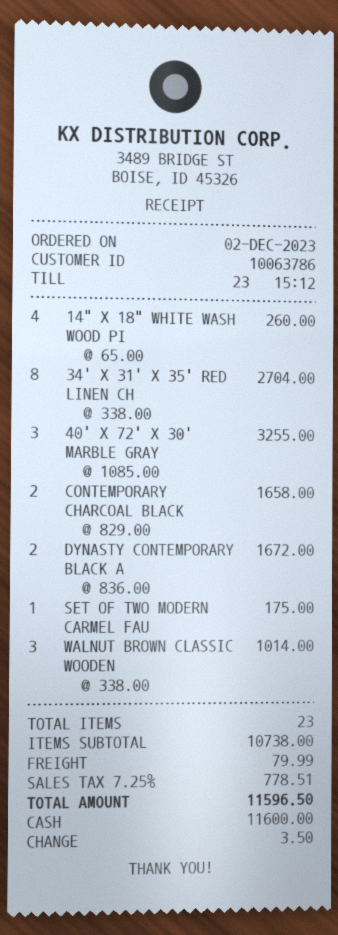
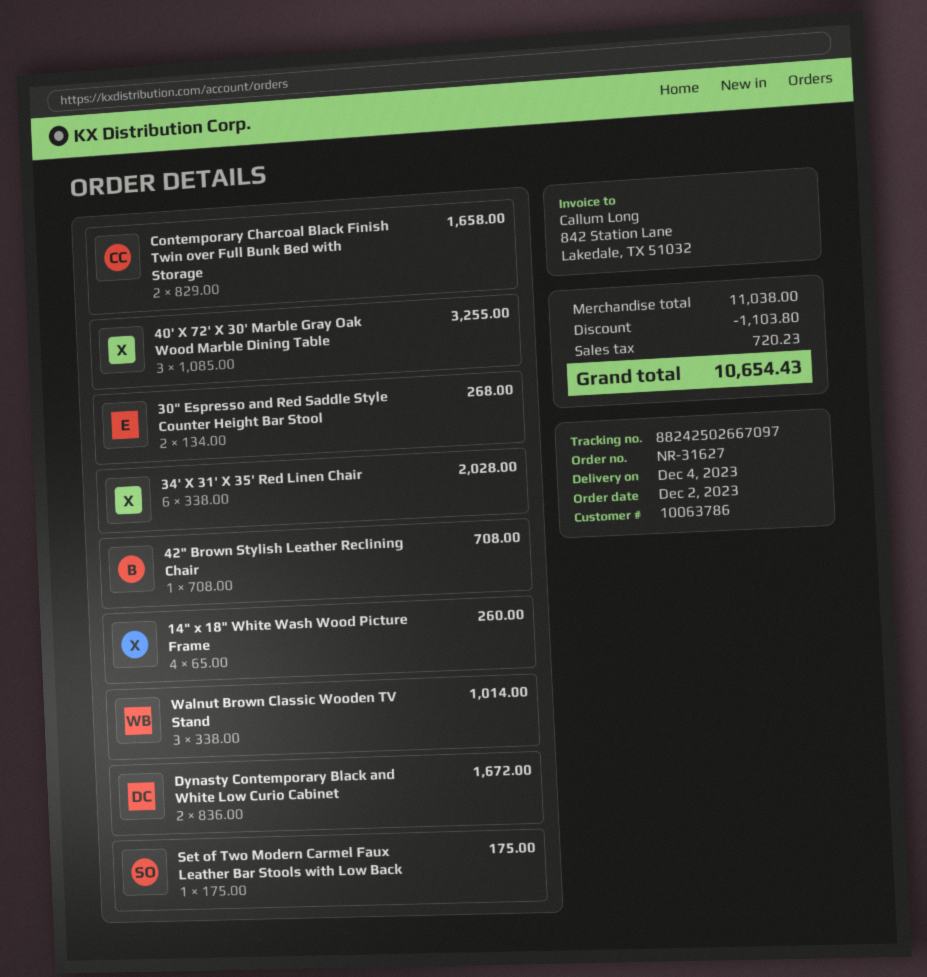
34' X 31' X 35' RED LINEN CH: 8 x 338.00 = 2704.00 -> 6 x 338.00 = 2028.00
30" Espresso and Red Saddle Style Counter Height Bar Stool: none -> 2 x 134.00 = 268.00
42" Brown Stylish Leather Reclining Chair: none -> 1 x 708.00 = 708.00
subtotal: 10738.00 -> 11038.00
discount: none -> 1103.80
shipping: 79.99 -> none
tax: 778.51 -> 720.23
total: 11596.50 -> 10654.43

